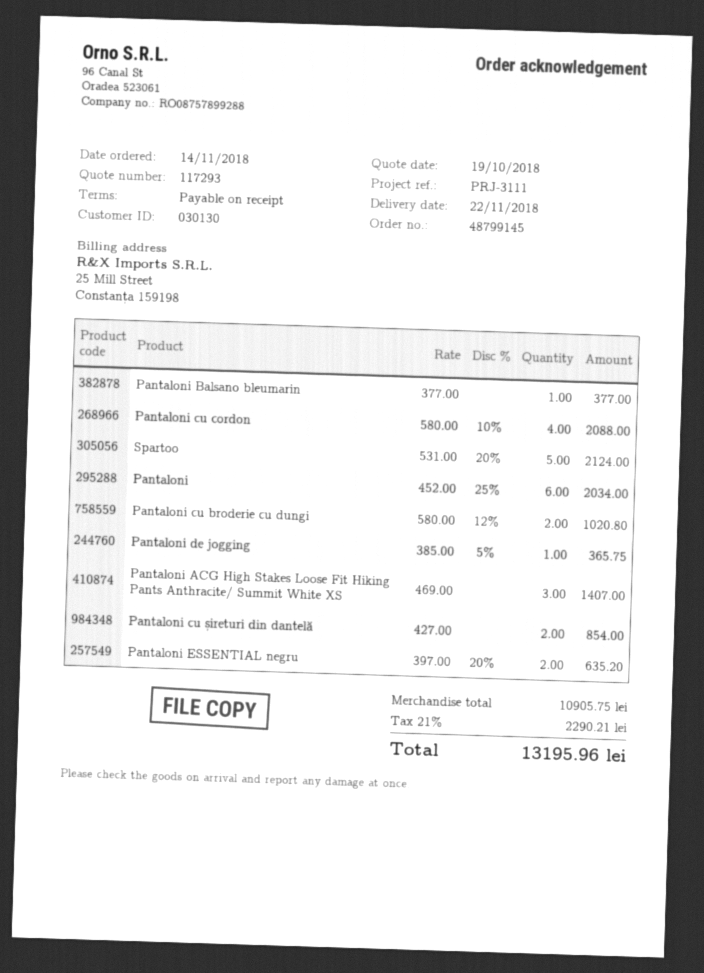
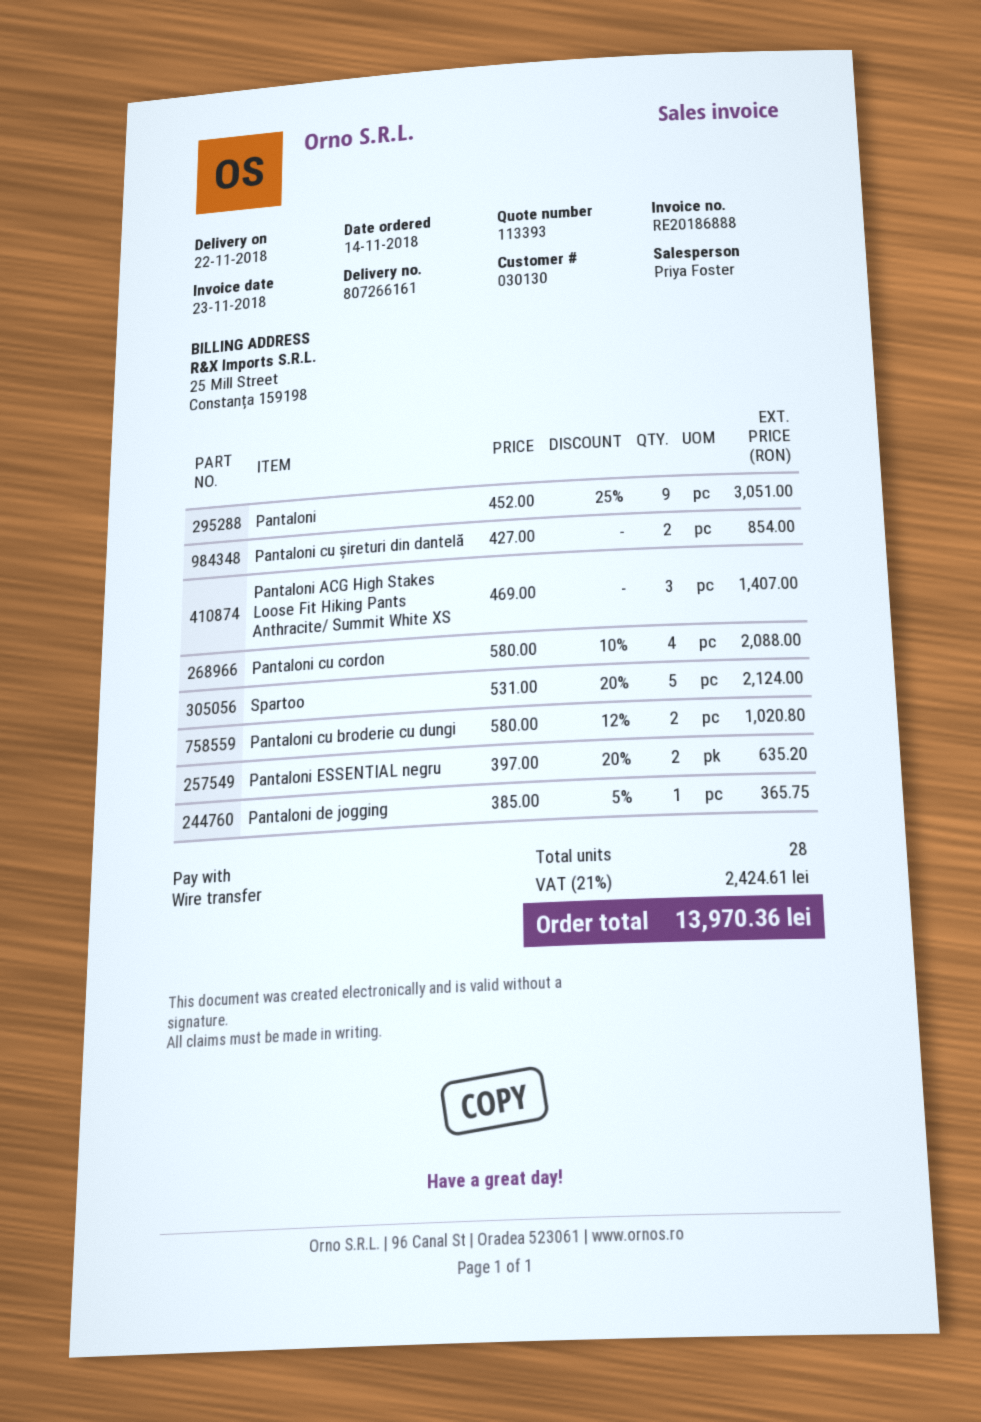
quote number: 117293 -> 113393
Pantaloni Balsano bleumarin: 1 x 377.00 = 377.00 -> none
Pantaloni: 6 x 452.00 - 25% = 2034.00 -> 9 x 452.00 - 25% = 3051.00
tax: 21% = 2290.21 -> 21% = 2424.61
total: 13195.96 -> 13970.36

